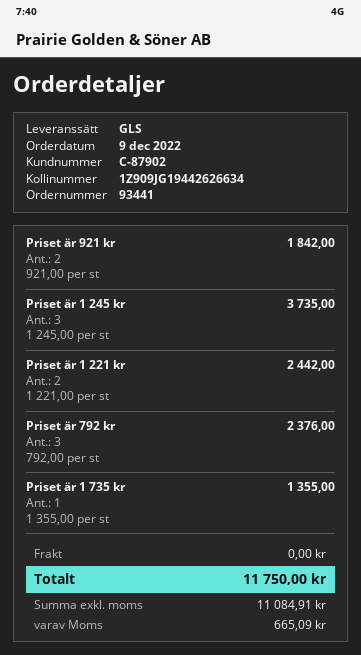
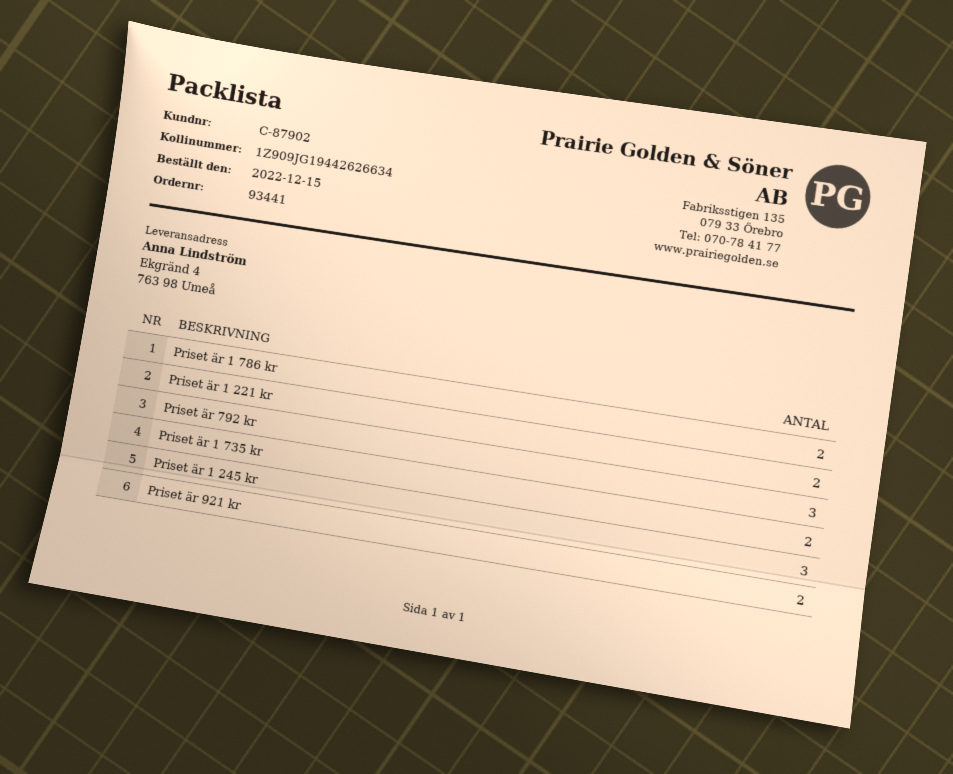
order date: 2022-12-09 -> 2022-12-15
Priset är 1 735 kr: 1 -> 2
Priset är 1 786 kr: none -> 2

